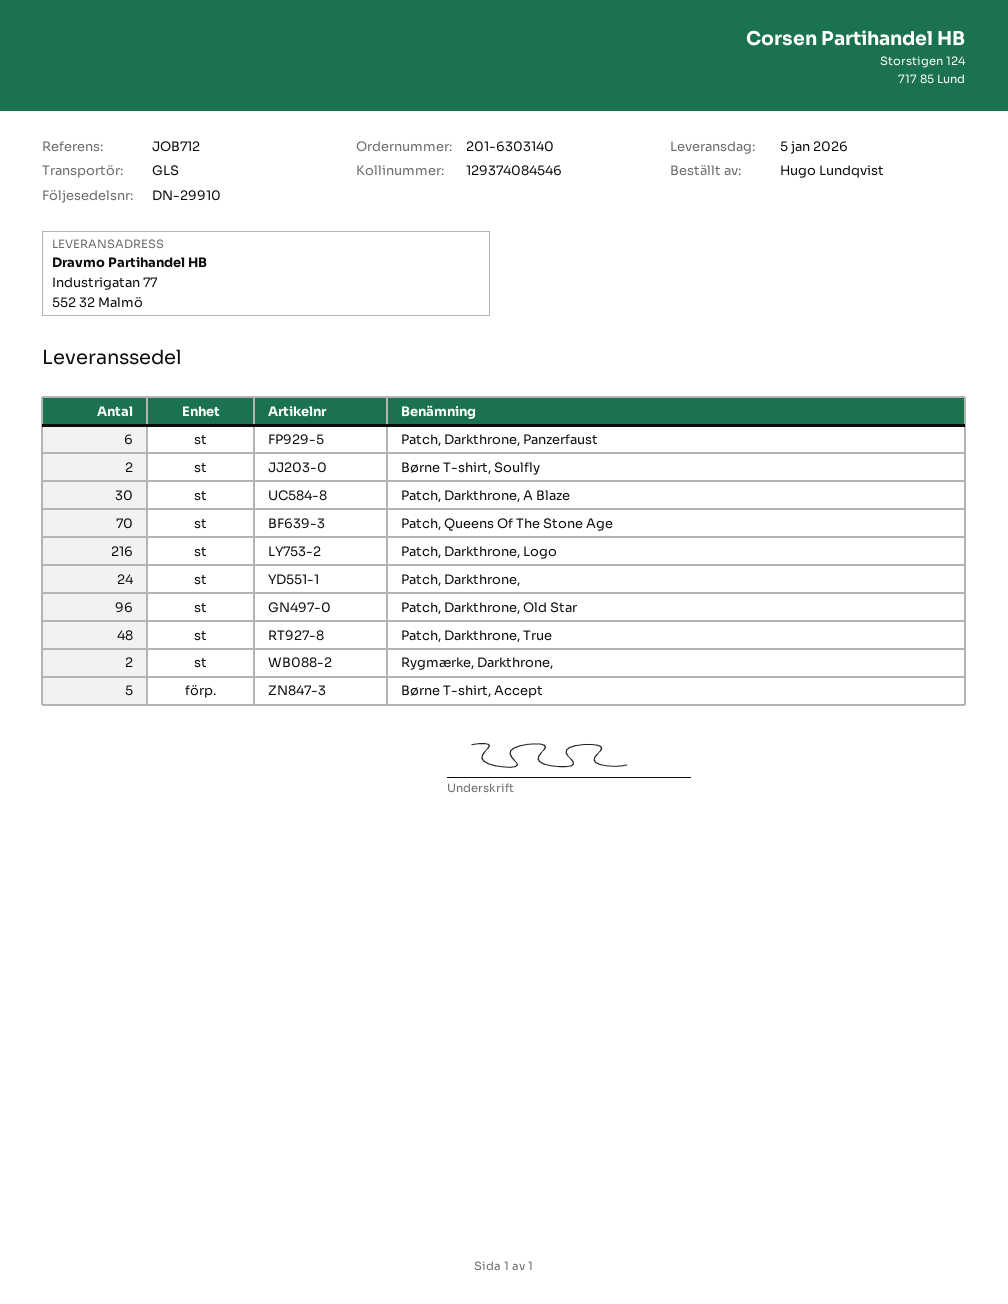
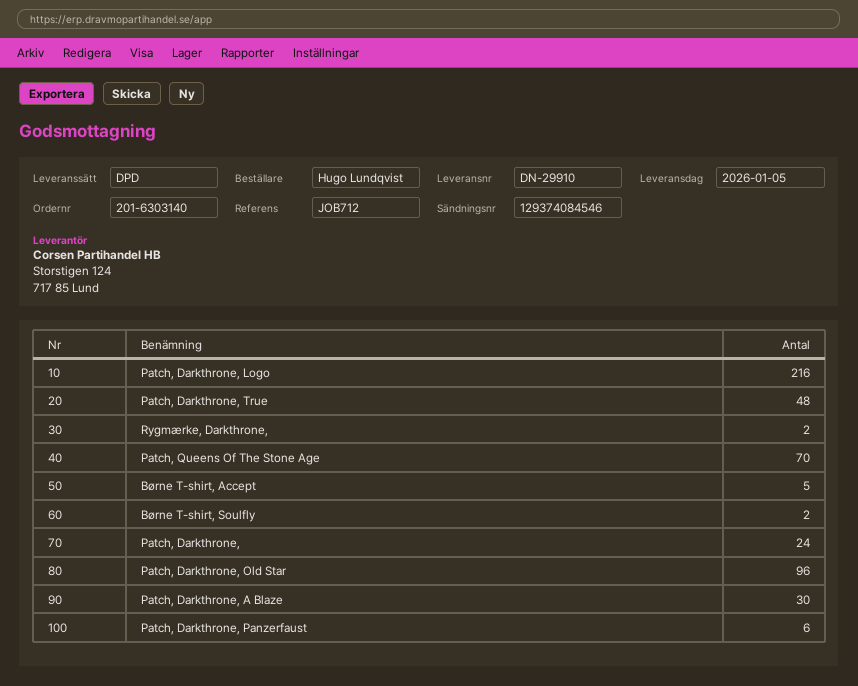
shipping method: GLS -> DPD

